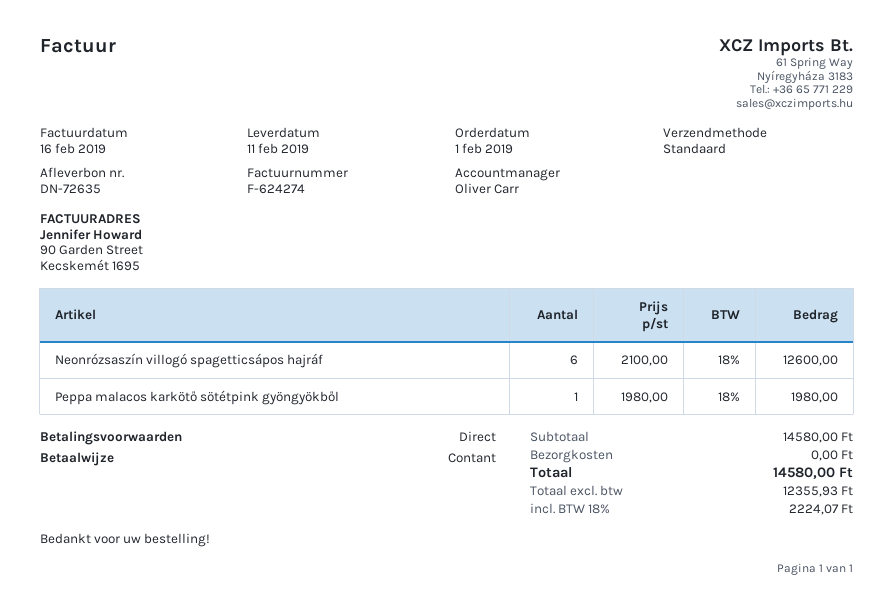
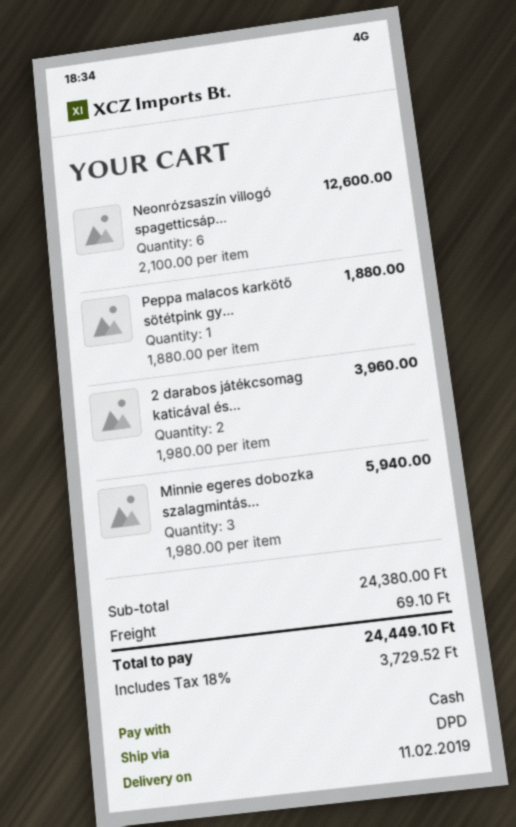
shipping method: standard -> DPD
Peppa malacos karkötő sötétpink gyöngyökből: 1 x 1980.00 = 1980.00 -> 1 x 1880.00 = 1880.00
2 darabos játékcsomag katicával és...: none -> 2 x 1980.00 = 3960.00
Minnie egeres dobozka szalagmintás...: none -> 3 x 1980.00 = 5940.00
subtotal: 14580.00 -> 24380.00
shipping: 0.00 -> 69.10
tax: 18% = 2224.07 -> 18% = 3729.52
total: 14580.00 -> 24449.10

